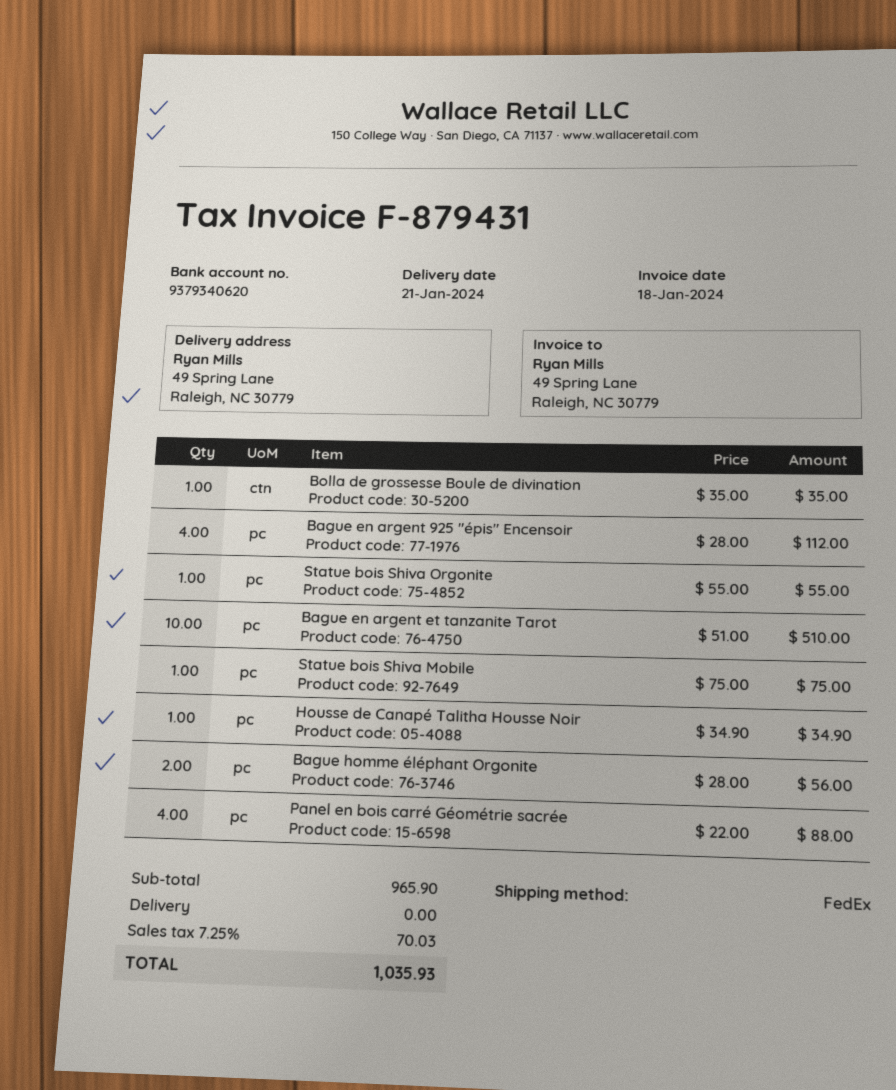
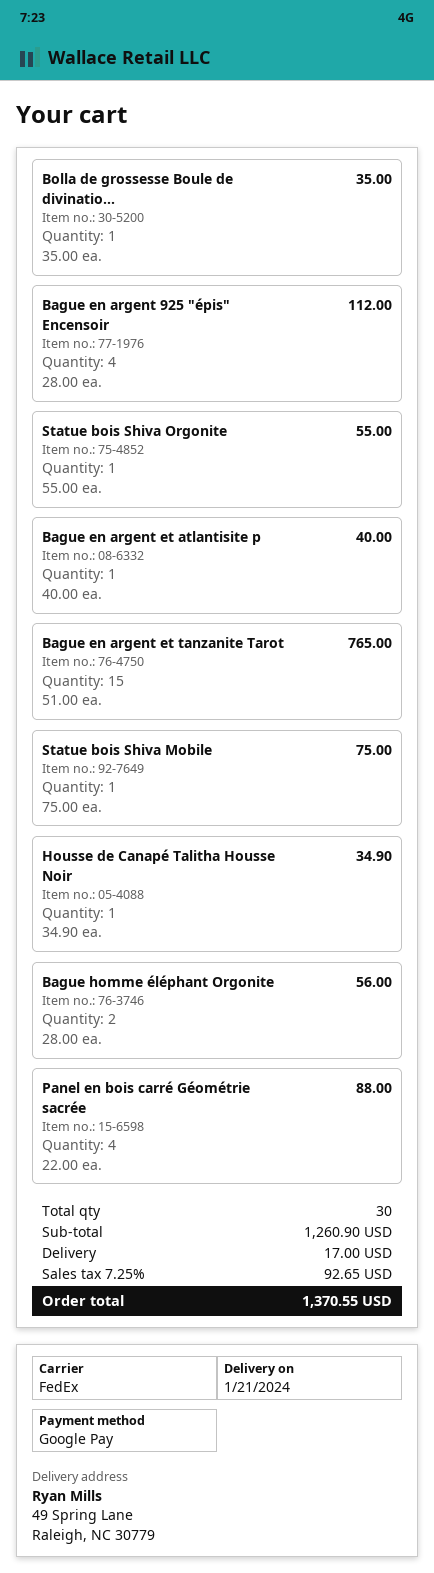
Bague en argent et tanzanite Tarot: 10 x 51.00 = 510.00 -> 15 x 51.00 = 765.00
Bague en argent et atlantisite p: none -> 1 x 40.00 = 40.00
subtotal: 965.90 -> 1260.90
shipping: 0.00 -> 17.00
tax: 7.25% = 70.03 -> 7.25% = 92.65
total: 1035.93 -> 1370.55

